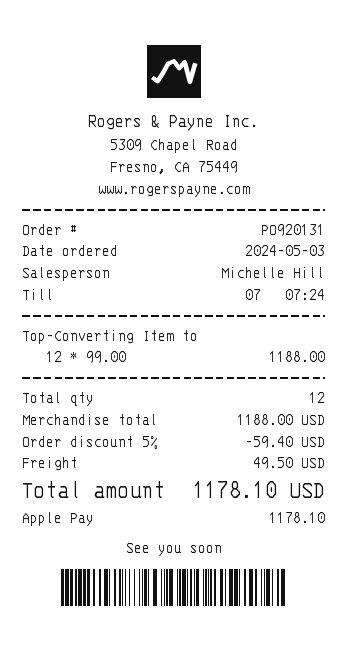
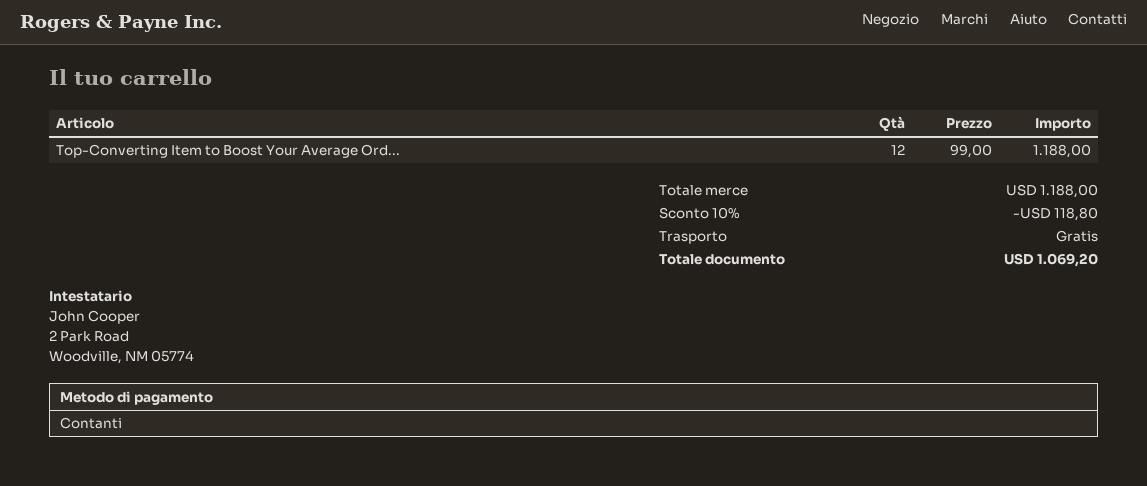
payment method: Apple Pay -> cash
discount: 5% = 59.40 -> 10% = 118.80
shipping: 49.50 -> 0.00
total: 1178.10 -> 1069.20

